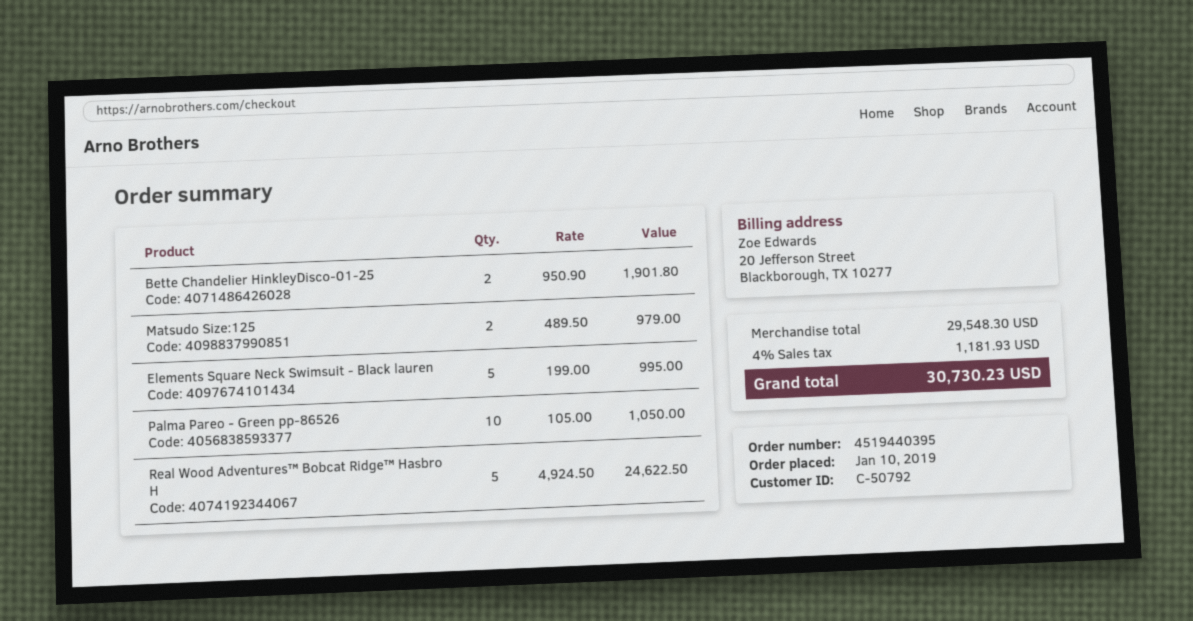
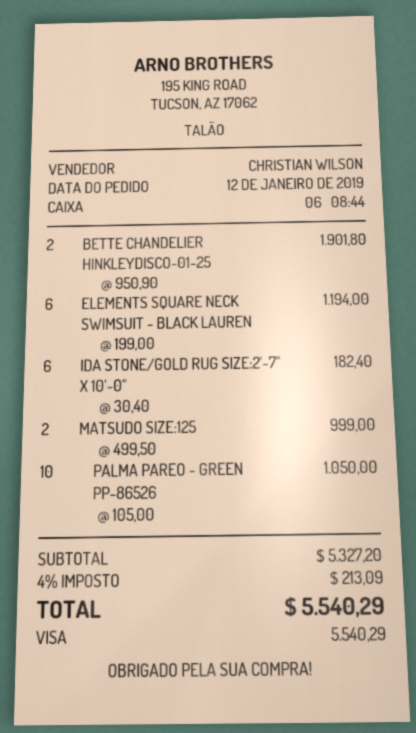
order date: 2019-01-10 -> 2019-01-12
Matsudo Size:125: 2 x 489.50 = 979.00 -> 2 x 499.50 = 999.00
Elements Square Neck Swimsuit - Black lauren: 5 x 199.00 = 995.00 -> 6 x 199.00 = 1194.00
Real Wood Adventures™ Bobcat Ridge™ Hasbro H: 5 x 4924.50 = 24622.50 -> none
IDA STONE/GOLD RUG SIZE:2'-7" X 10'-0": none -> 6 x 30.40 = 182.40
subtotal: 29548.30 -> 5327.20
tax: 4% = 1181.93 -> 4% = 213.09
total: 30730.23 -> 5540.29

